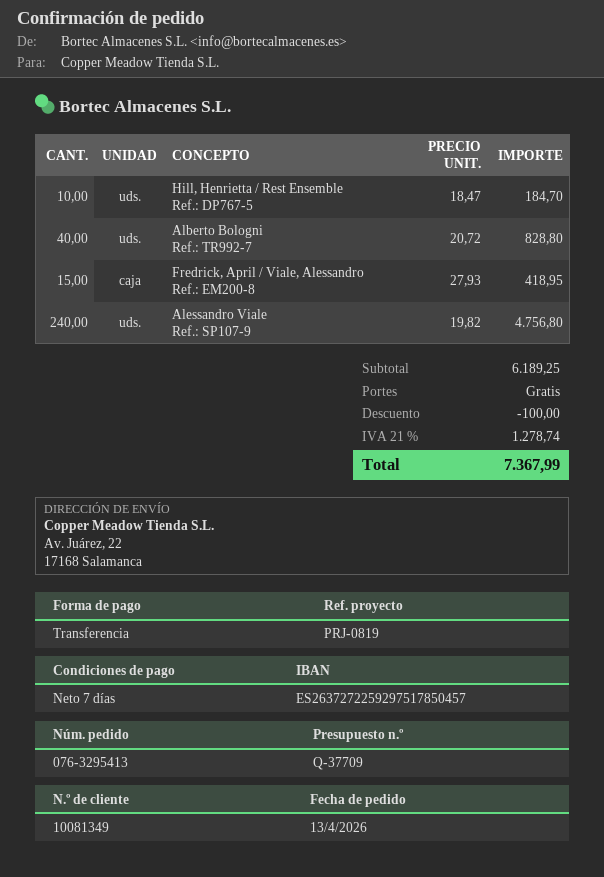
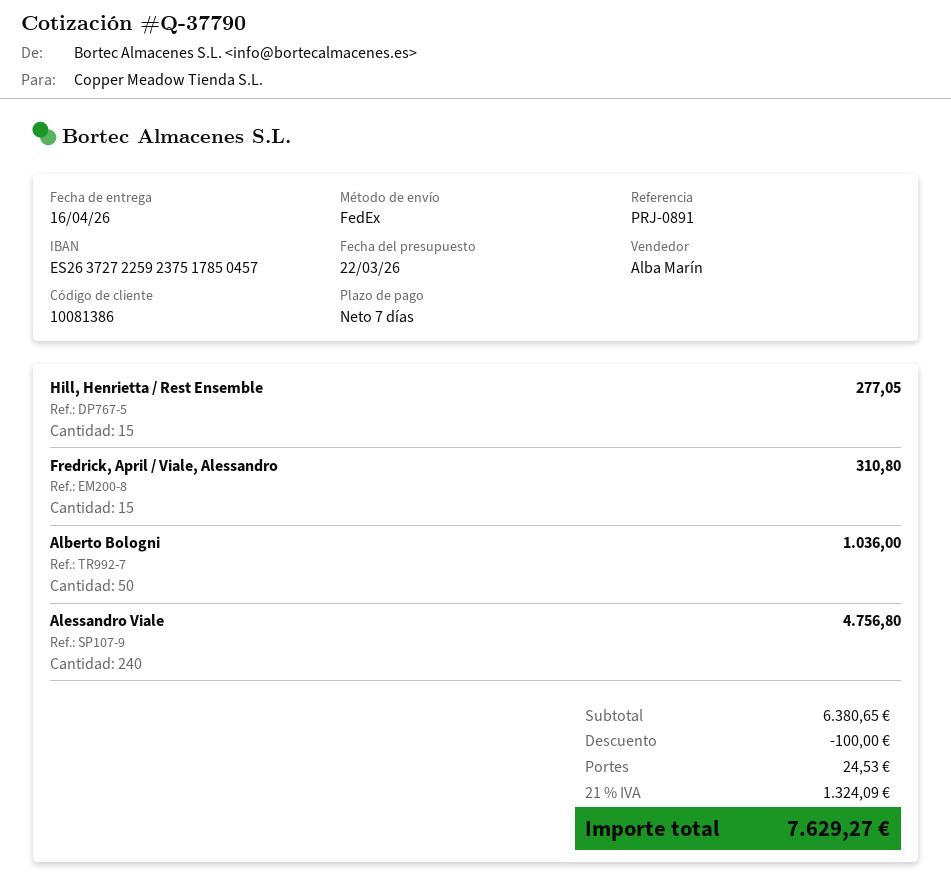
quote number: Q-37709 -> Q-37790
customer number: 10081349 -> 10081386
reference: PRJ-0819 -> PRJ-0891
bank account: ES2637272259297517850457 -> ES2637272259237517850457
Hill, Henrietta / Rest Ensemble: 10 for 184.70 -> 15 for 277.05
Alberto Bologni: 40 for 828.80 -> 50 for 1036.00
Fredrick, April / Viale, Alessandro: 15 for 418.95 -> 15 for 310.80
subtotal: 6189.25 -> 6380.65
shipping: 0.00 -> 24.53
tax: 21% = 1278.74 -> 21% = 1324.09
total: 7367.99 -> 7629.27

